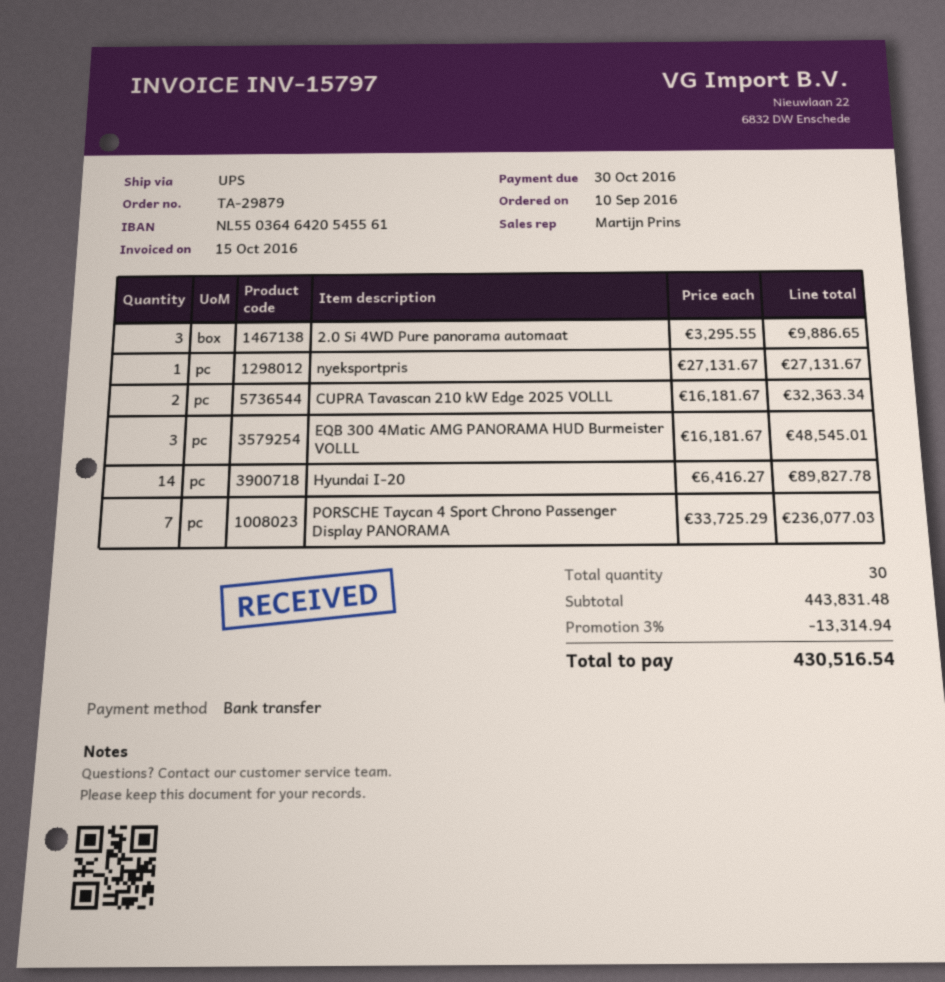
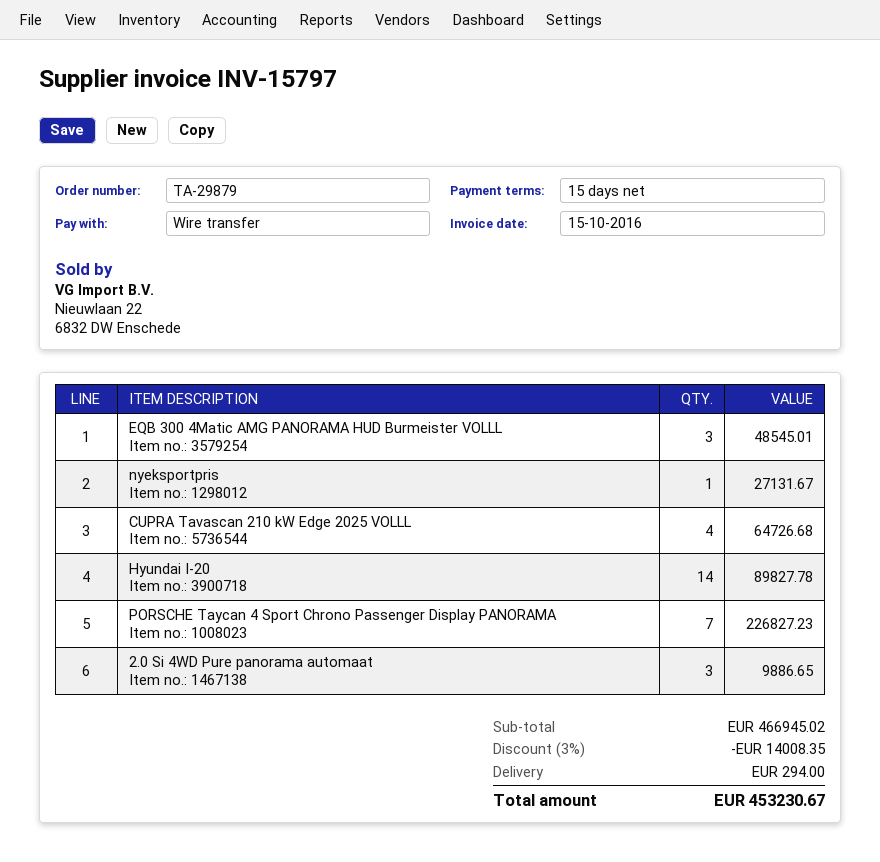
CUPRA Tavascan 210 kW Edge 2025 VOLLL: 2 for 32363.34 -> 4 for 64726.68
PORSCHE Taycan 4 Sport Chrono Passenger Display PANORAMA: 7 for 236077.03 -> 7 for 226827.23
subtotal: 443831.48 -> 466945.02
discount: 3% = 13314.94 -> 3% = 14008.35
shipping: none -> 294.00
total: 430516.54 -> 453230.67

